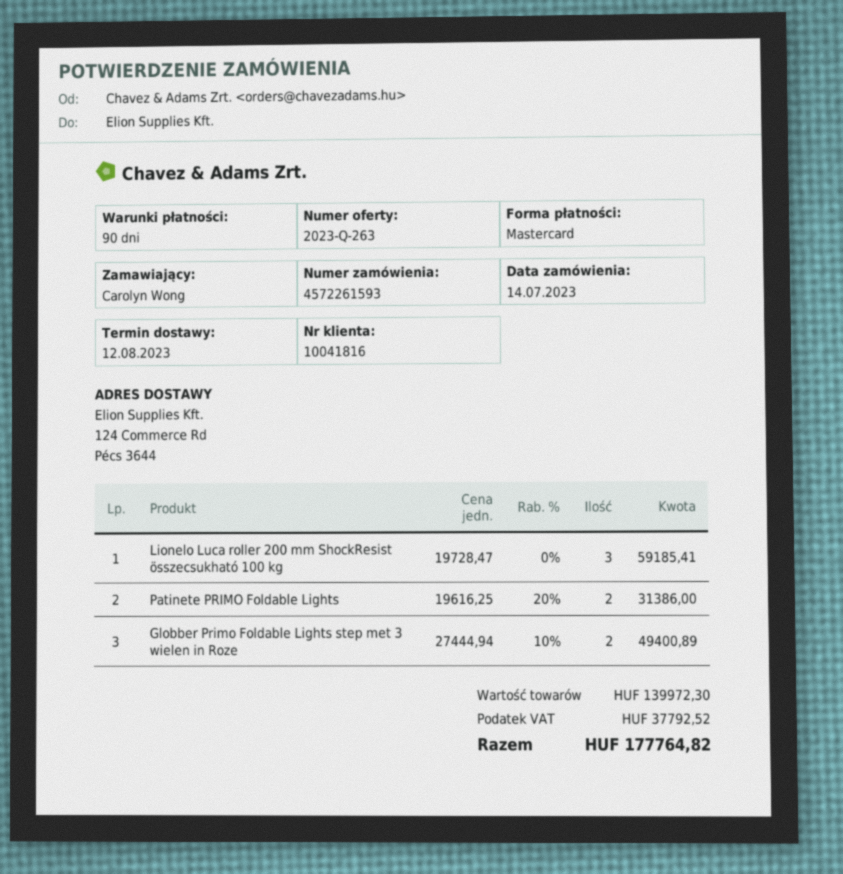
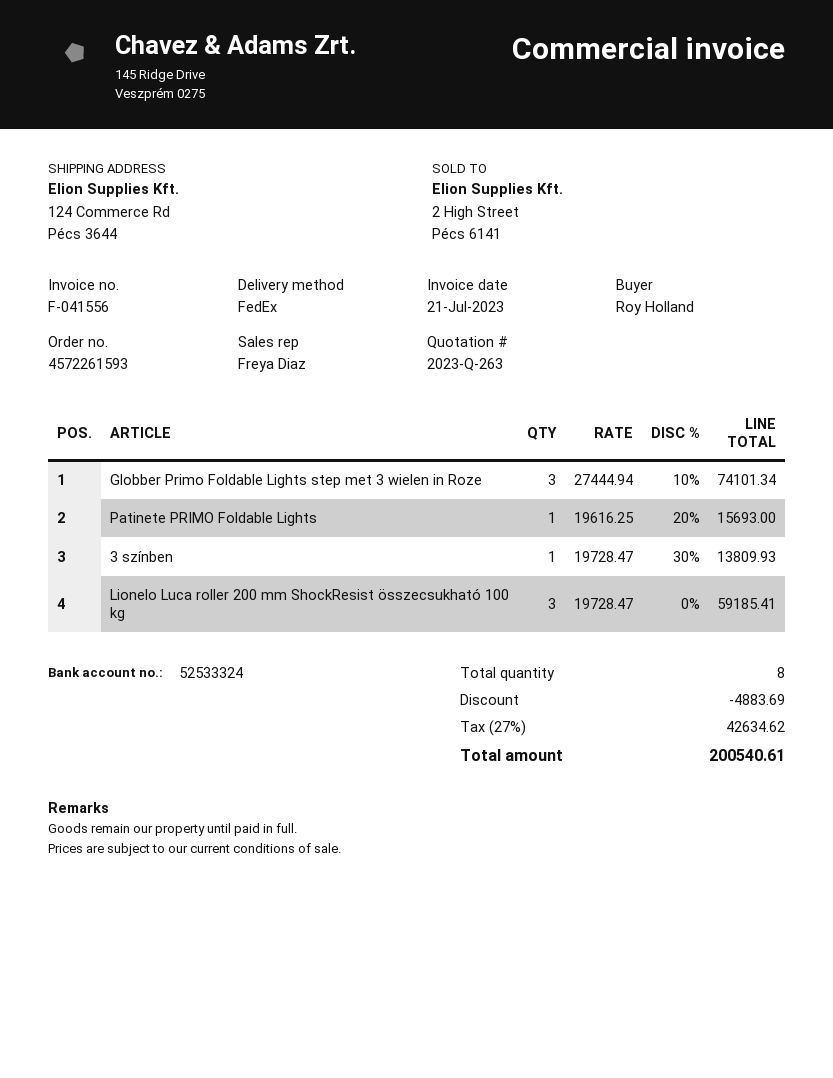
ordered by: Carolyn Wong -> Roy Holland
Patinete PRIMO Foldable Lights: 2 x 19616.25 - 20% = 31386.00 -> 1 x 19616.25 - 20% = 15693.00
Globber Primo Foldable Lights step met 3 wielen in Roze: 2 x 27444.94 - 10% = 49400.89 -> 3 x 27444.94 - 10% = 74101.34
3 színben: none -> 1 x 19728.47 - 30% = 13809.93
discount: none -> 4883.69
tax: 37792.52 -> 42634.62
total: 177764.82 -> 200540.61

